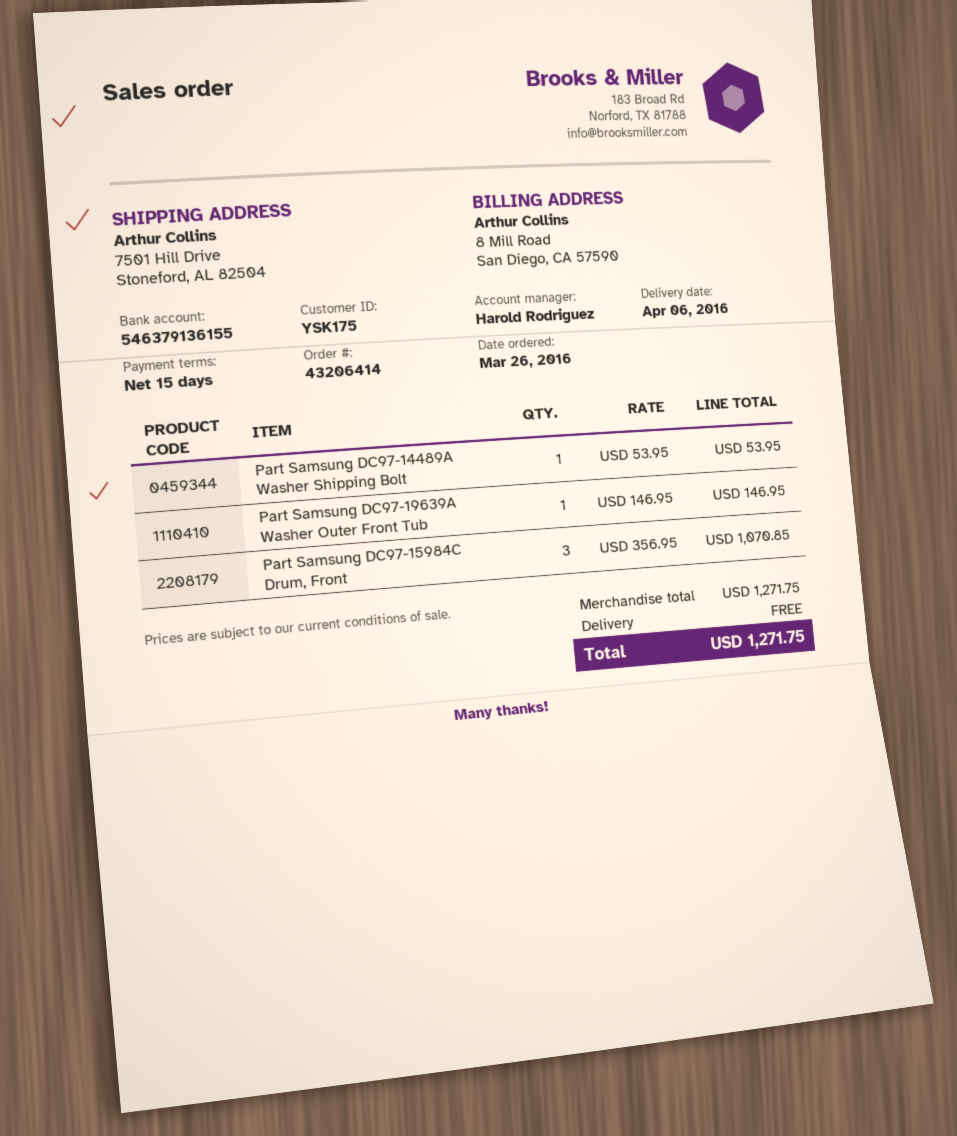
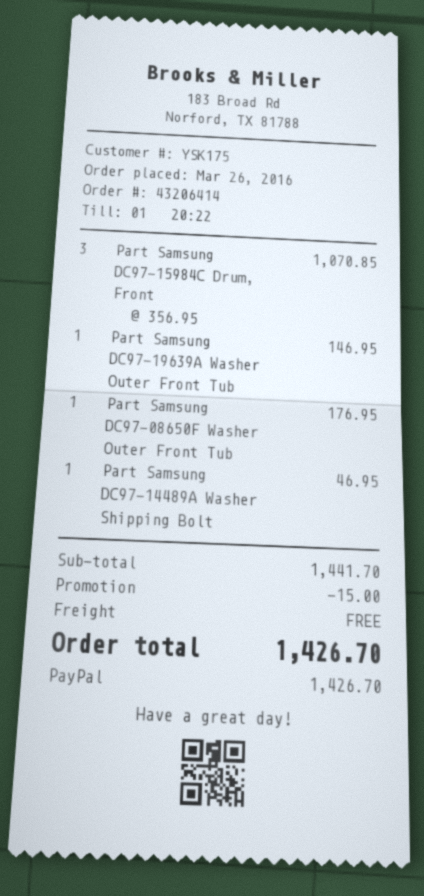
Part Samsung DC97-14489A Washer Shipping Bolt: 1 x 53.95 = 53.95 -> 1 x 46.95 = 46.95
Part Samsung DC97-08650F Washer Outer Front Tub: none -> 1 x 176.95 = 176.95
subtotal: 1271.75 -> 1441.70
discount: none -> 15.00
total: 1271.75 -> 1426.70

